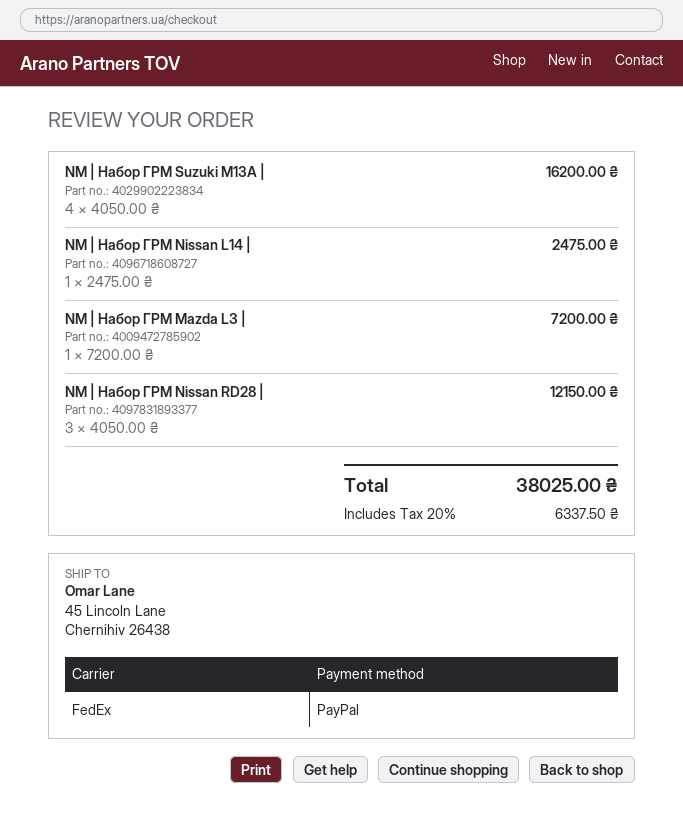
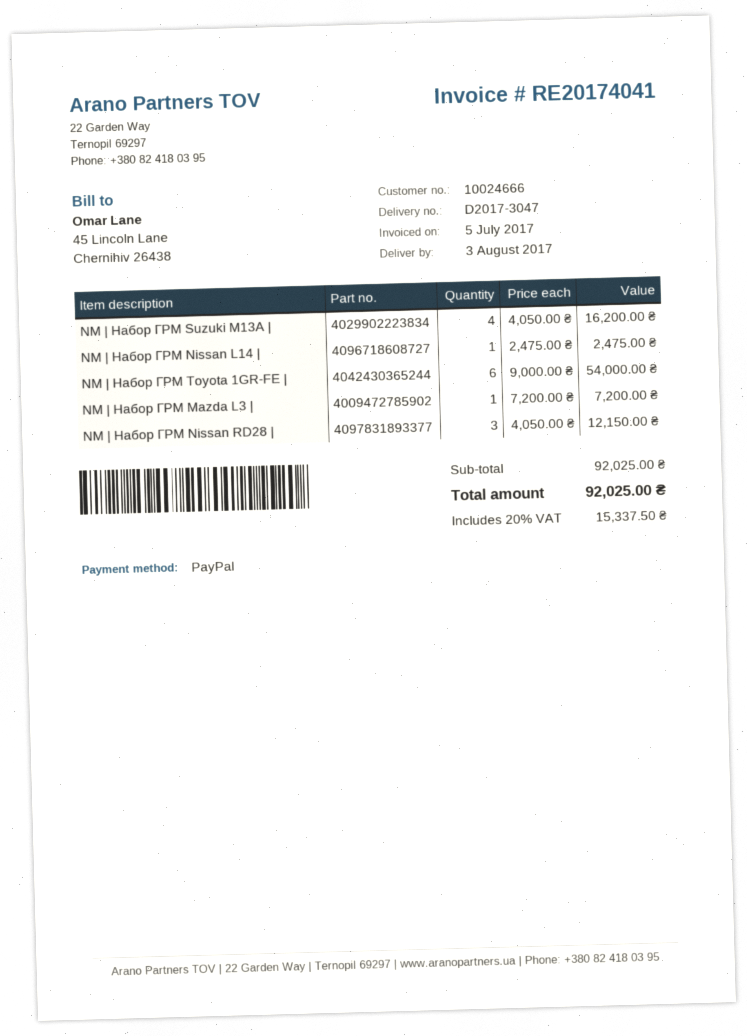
NM | Набор ГРМ Toyota 1GR-FE |: none -> 6 x 9000.00 = 54000.00
tax: 20% = 6337.50 -> 20% = 15337.50
total: 38025.00 -> 92025.00

